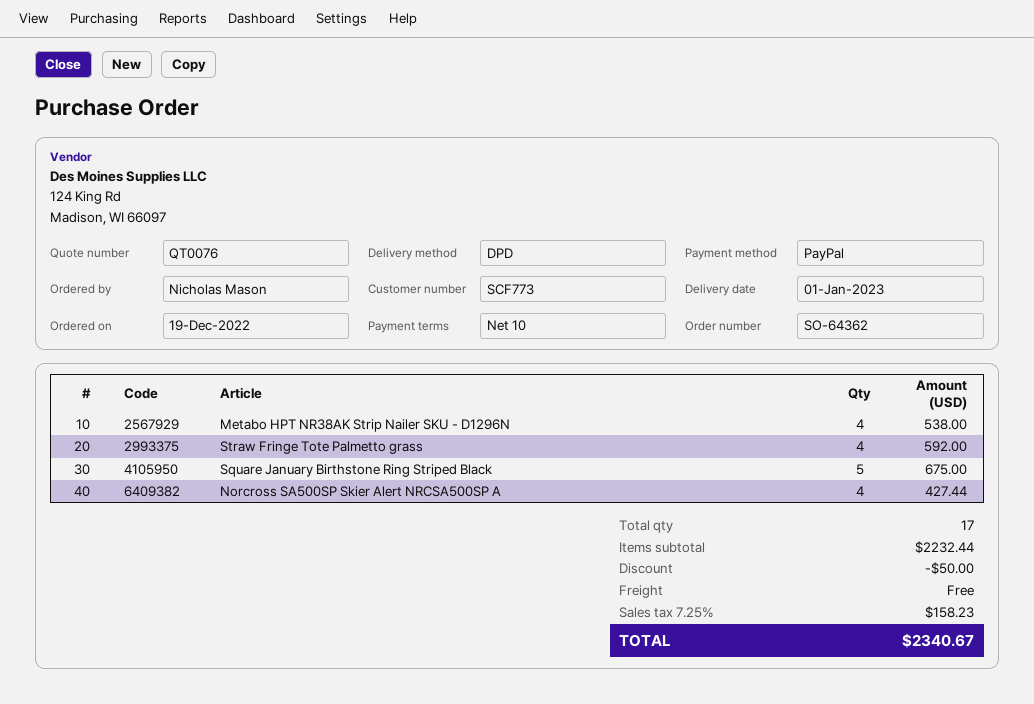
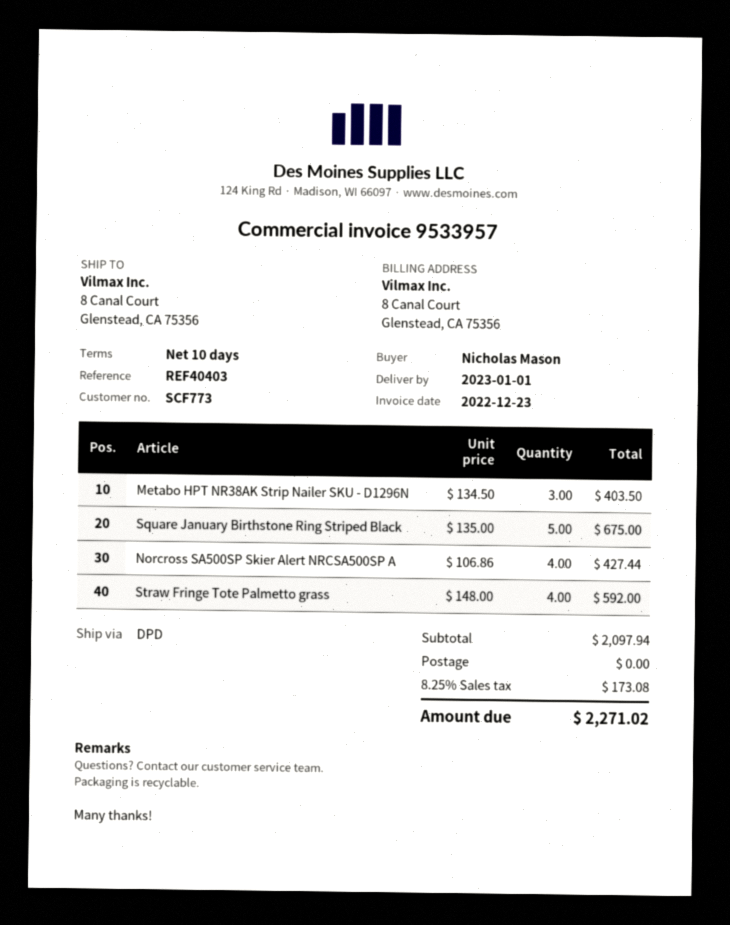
Metabo HPT NR38AK Strip Nailer SKU - D1296N: 4 for 538.00 -> 3 for 403.50
subtotal: 2232.44 -> 2097.94
discount: 50.00 -> none
tax: 7.25% = 158.23 -> 8.25% = 173.08
total: 2340.67 -> 2271.02

